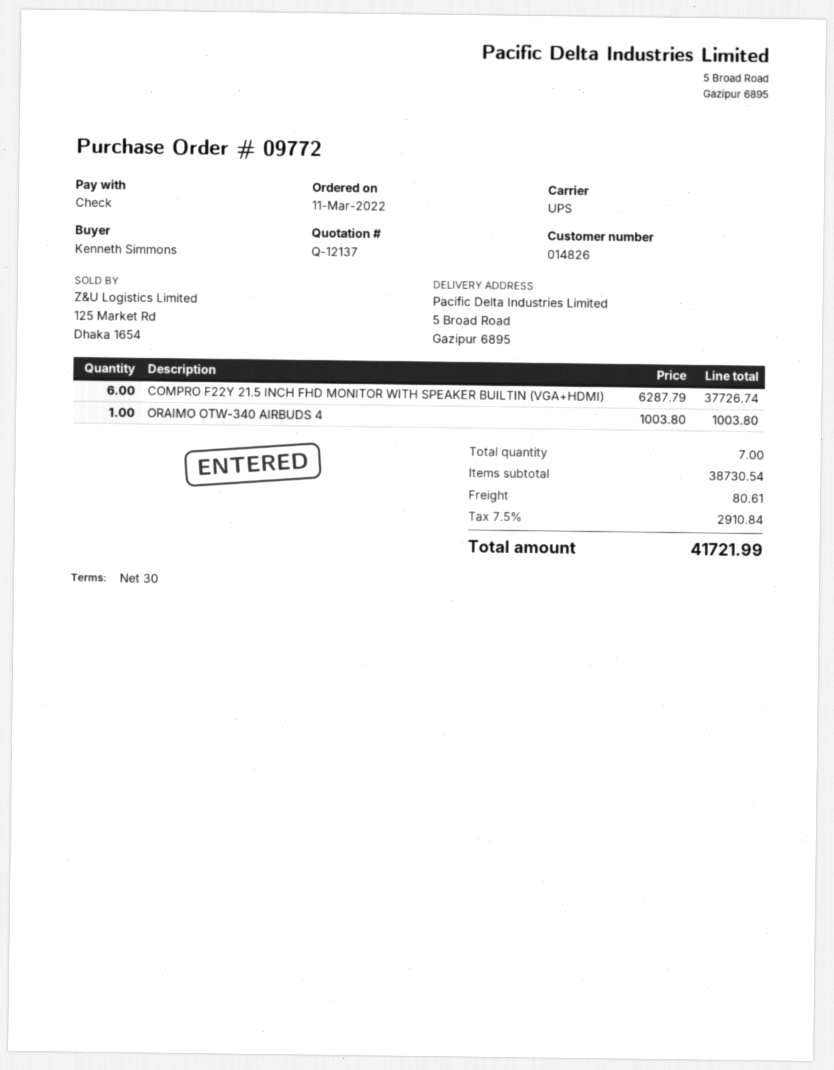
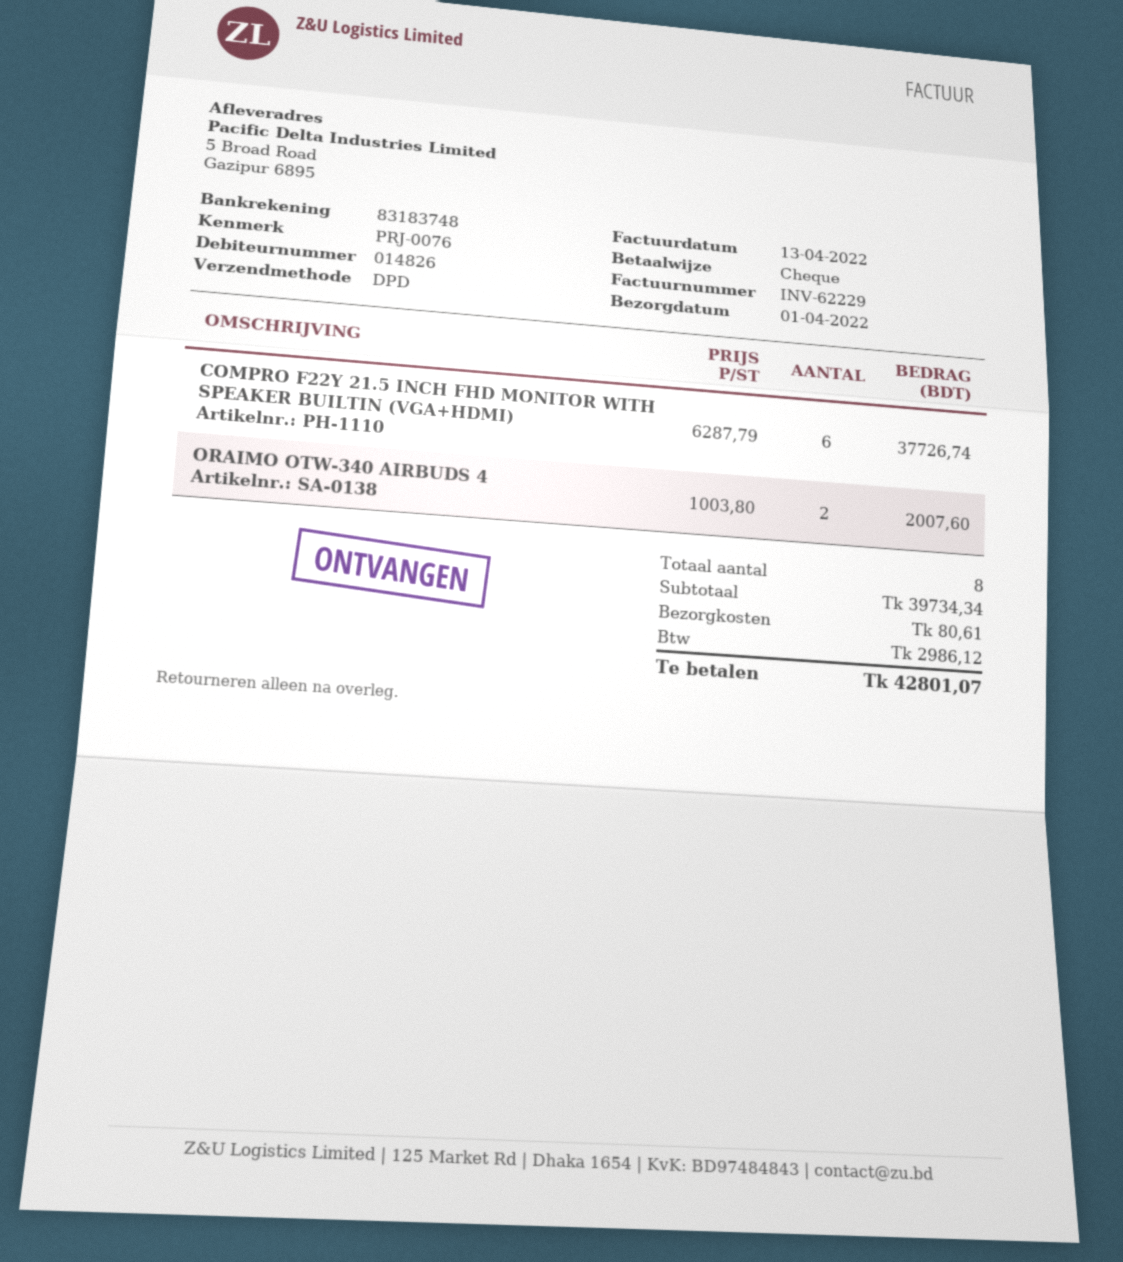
shipping method: UPS -> DPD
ORAIMO OTW-340 AIRBUDS 4: 1 x 1003.80 = 1003.80 -> 2 x 1003.80 = 2007.60
total quantity: 7 -> 8
subtotal: 38730.54 -> 39734.34
tax: 2910.84 -> 2986.12
total: 41721.99 -> 42801.07

